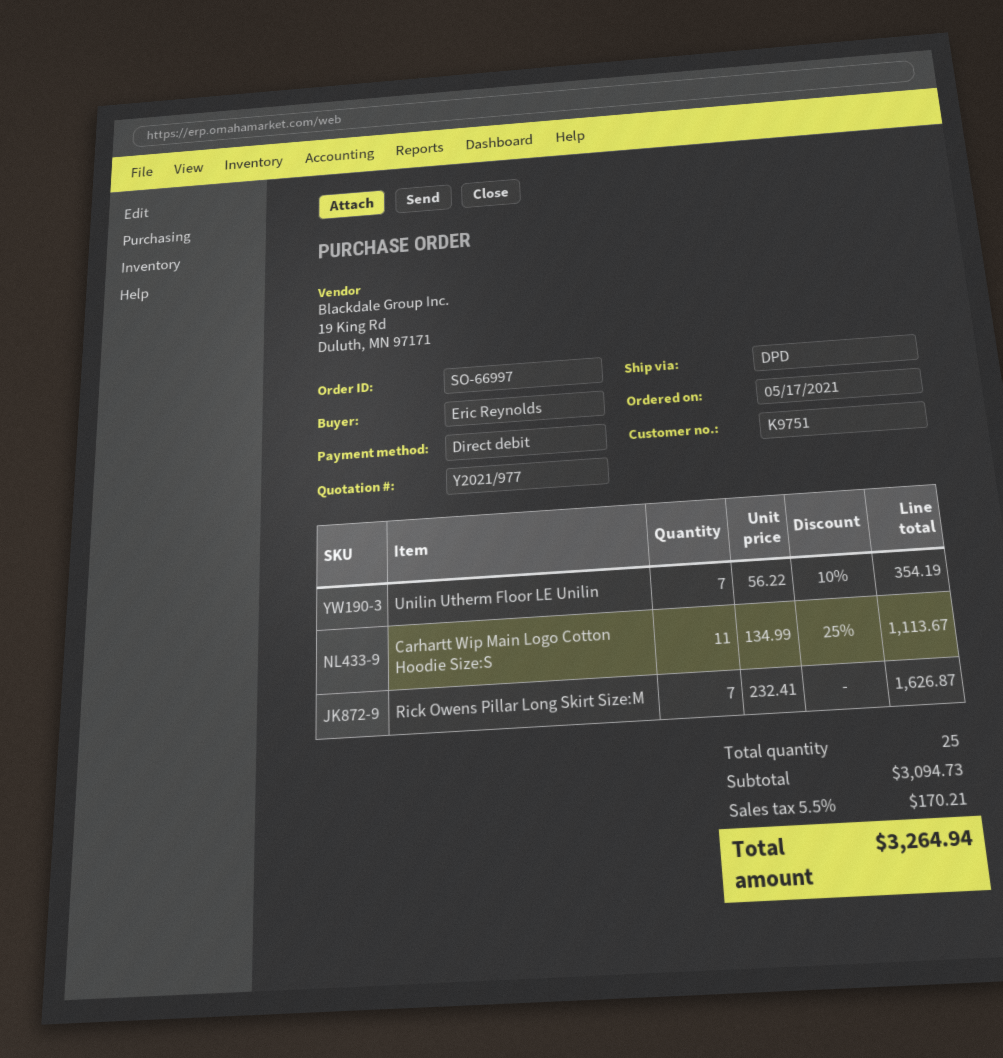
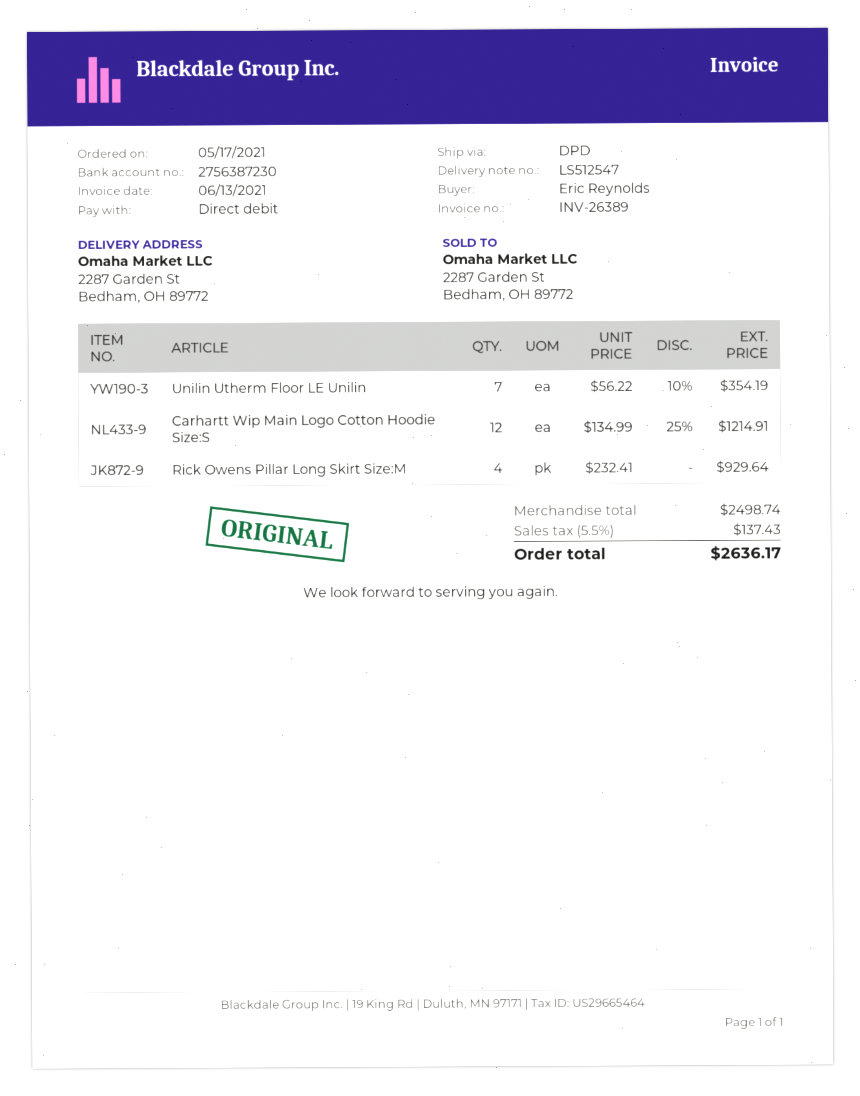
Carhartt Wip Main Logo Cotton Hoodie Size:S: 11 x 134.99 - 25% = 1113.67 -> 12 x 134.99 - 25% = 1214.91
Rick Owens Pillar Long Skirt Size:M: 7 x 232.41 = 1626.87 -> 4 x 232.41 = 929.64
subtotal: 3094.73 -> 2498.74
tax: 5.5% = 170.21 -> 5.5% = 137.43
total: 3264.94 -> 2636.17

